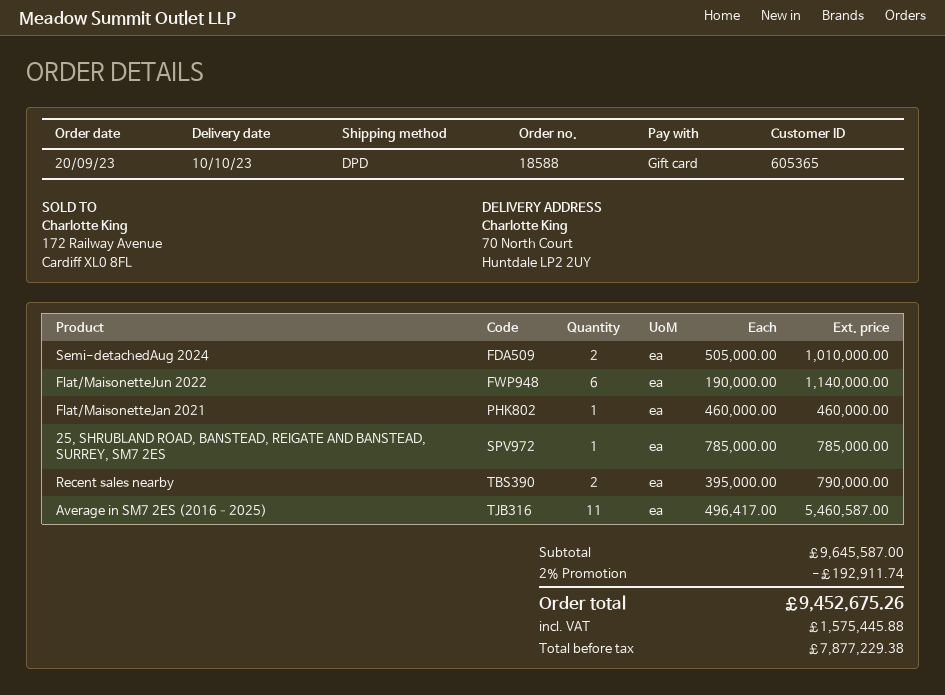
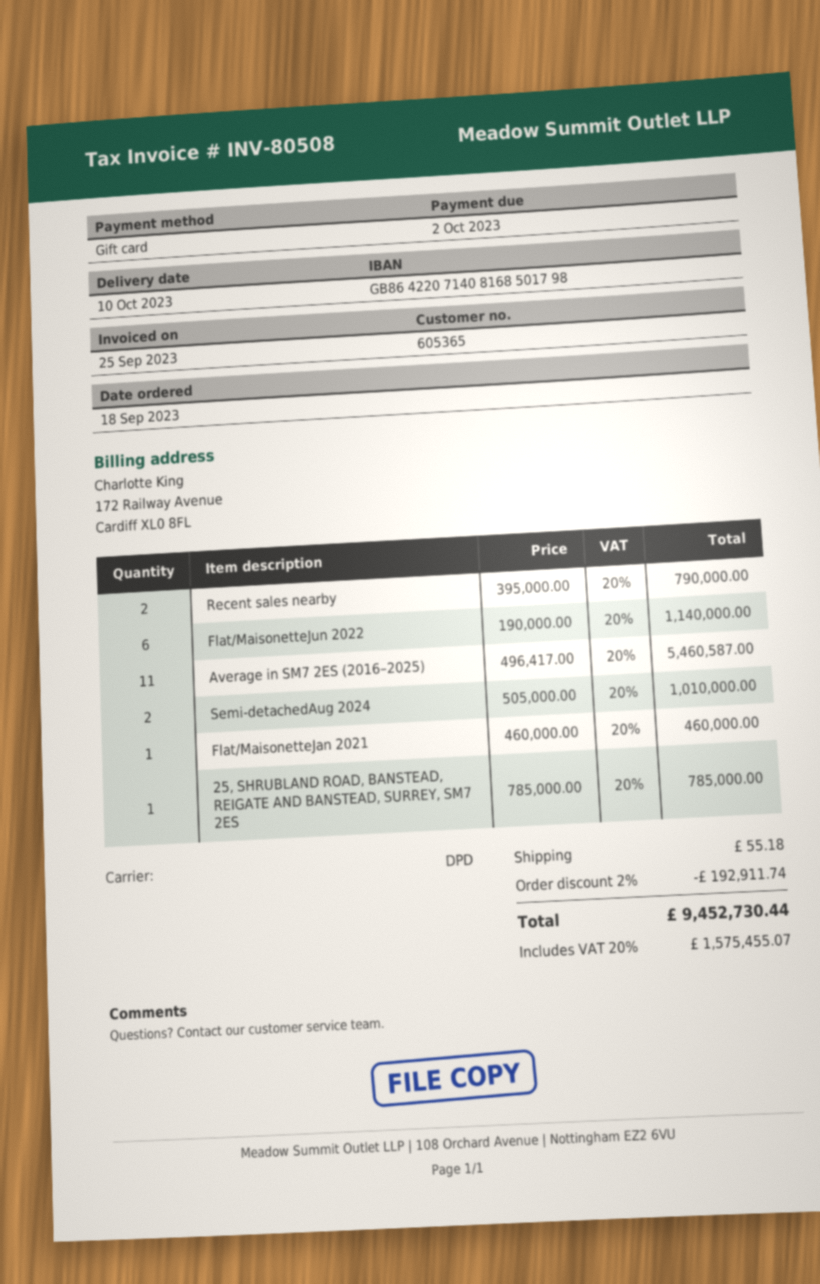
order date: 2023-09-20 -> 2023-09-18
shipping: none -> 55.18
tax: 1575445.88 -> 1575455.07
total: 9452675.26 -> 9452730.44

